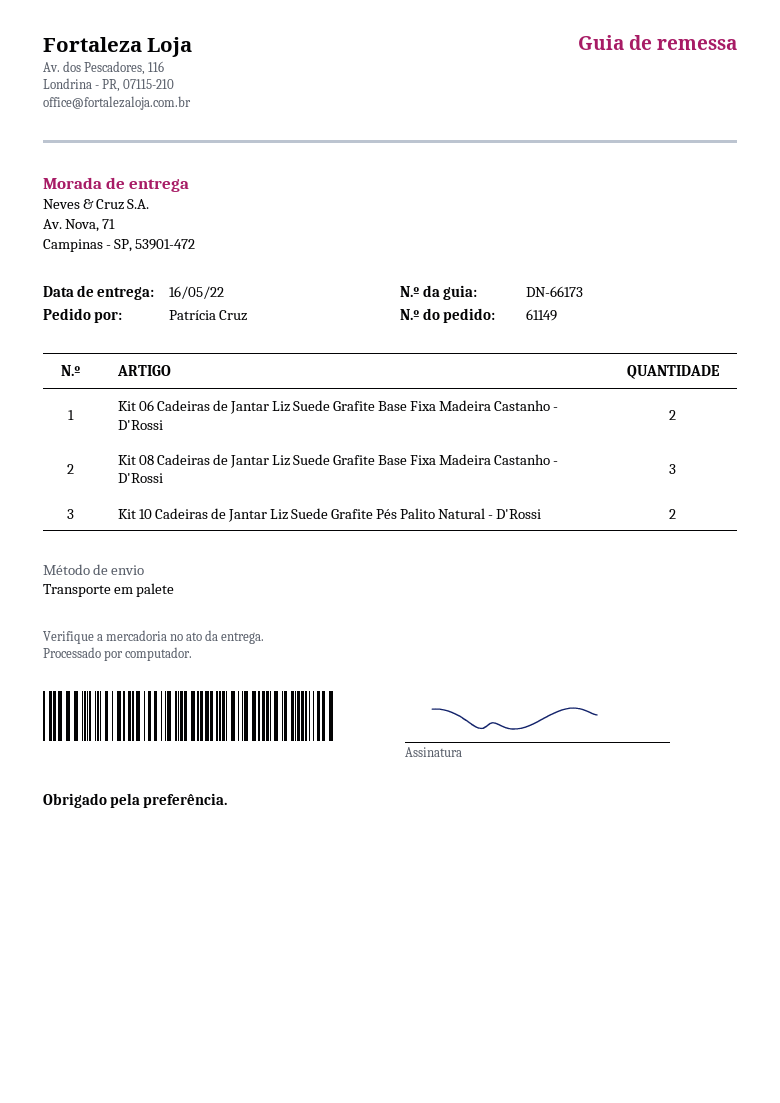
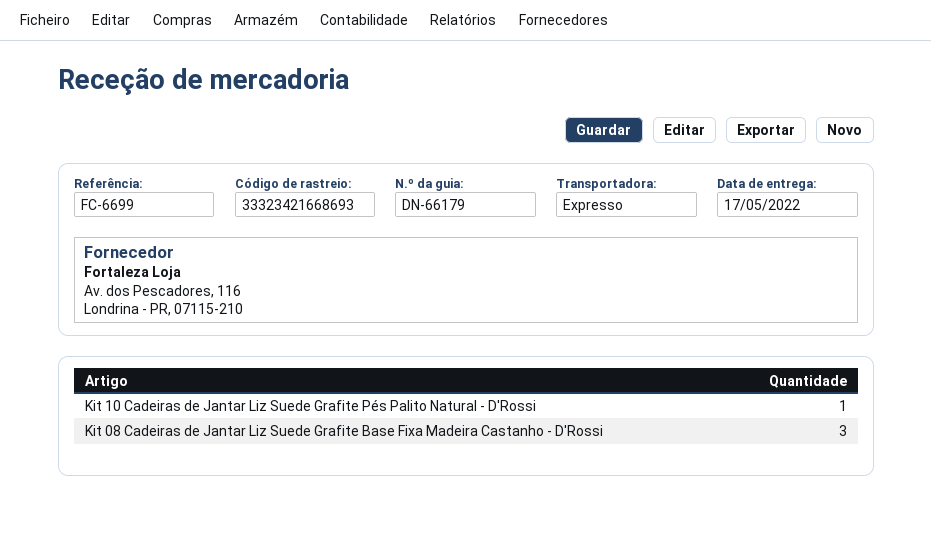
delivery note number: DN-66173 -> DN-66179
delivery date: 2022-05-16 -> 2022-05-17
shipping method: pallet freight -> express
Kit 06 Cadeiras de Jantar Liz Suede Grafite Base Fixa Madeira Castanho - D'Rossi: 2 -> none
Kit 10 Cadeiras de Jantar Liz Suede Grafite Pés Palito Natural - D'Rossi: 2 -> 1

